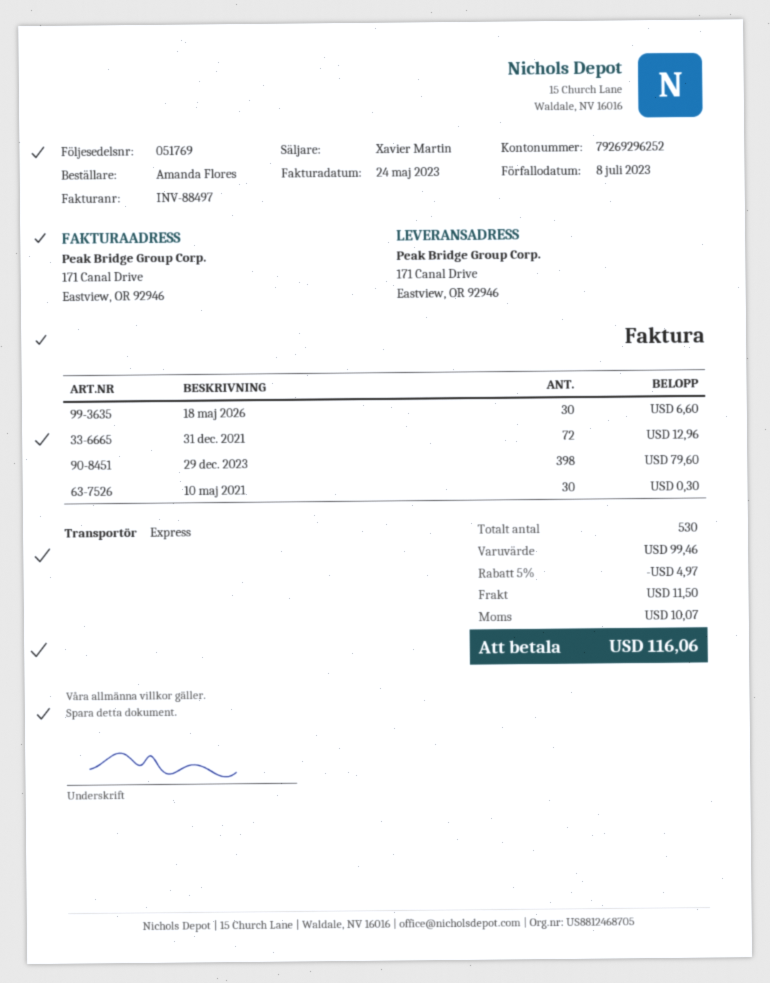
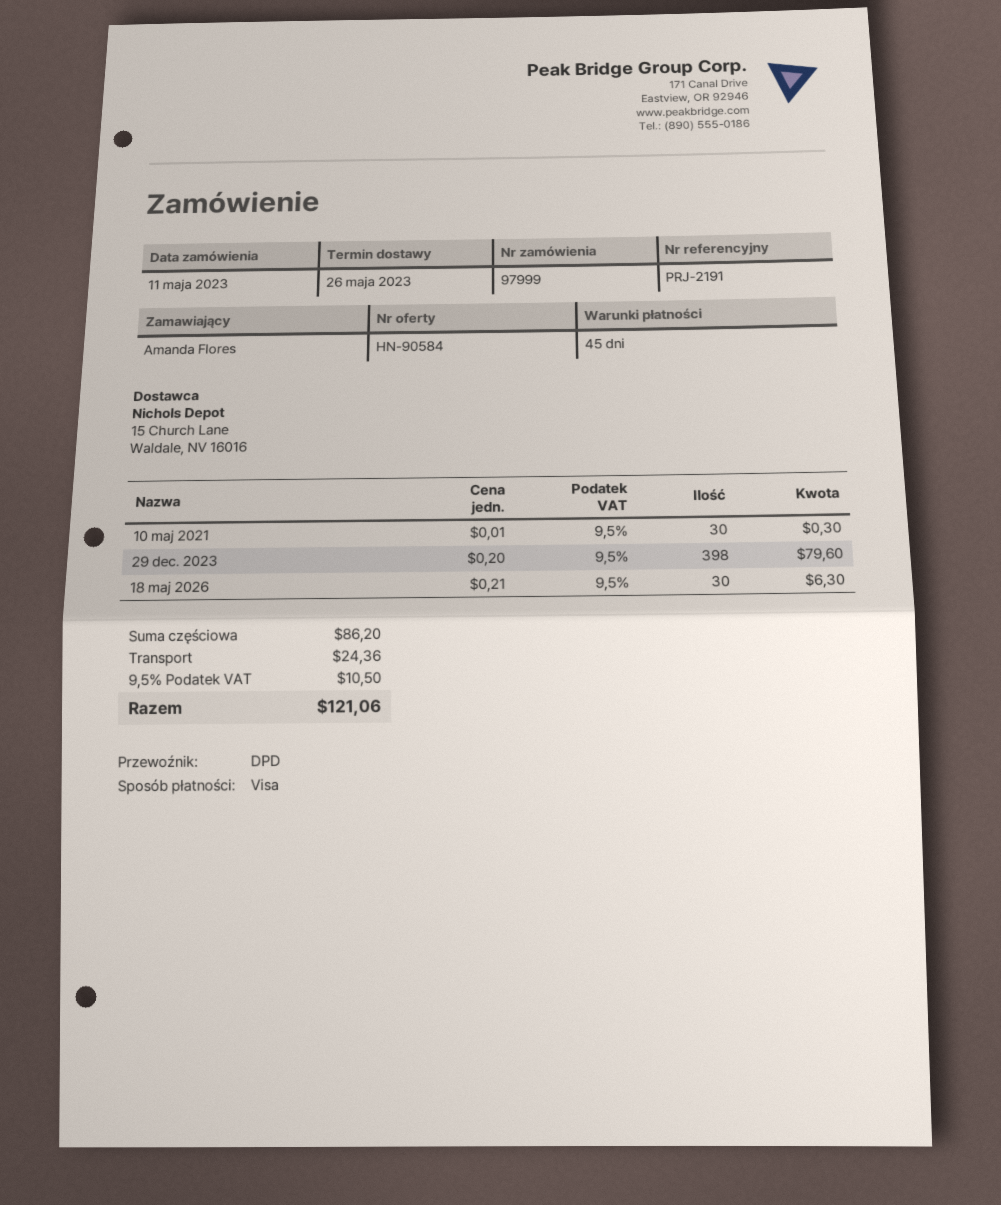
shipping method: express -> DPD
18 maj 2026: 30 for 6.60 -> 30 for 6.30
31 dec. 2021: 72 for 12.96 -> none
subtotal: 99.46 -> 86.20
discount: 5% = 4.97 -> none
shipping: 11.50 -> 24.36
tax: 10.07 -> 10.50
total: 116.06 -> 121.06

